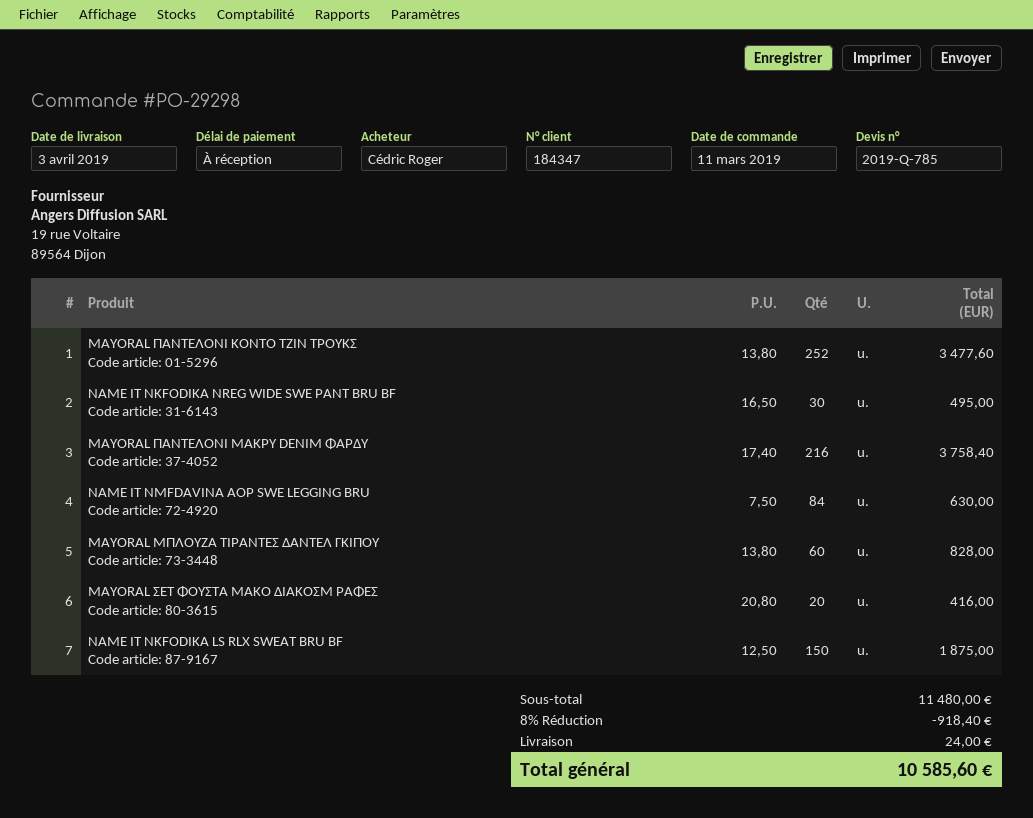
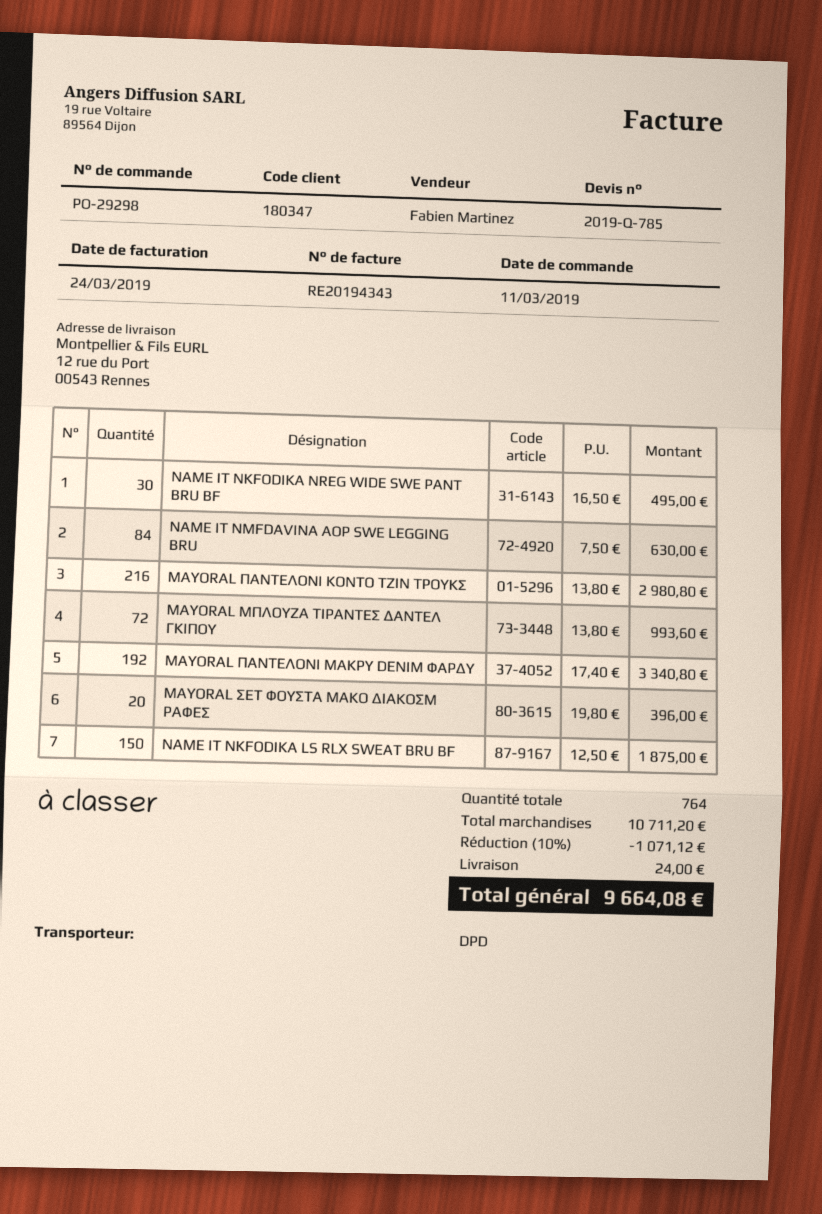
customer number: 184347 -> 180347
MAYORAL ΠΑΝΤΕΛΟΝΙ ΚΟΝΤΟ ΤΖΙΝ ΤΡΟΥΚΣ: 252 x 13.80 = 3477.60 -> 216 x 13.80 = 2980.80
MAYORAL ΠΑΝΤΕΛΟΝΙ ΜΑΚΡΥ DENIM ΦΑΡΔΥ: 216 x 17.40 = 3758.40 -> 192 x 17.40 = 3340.80
MAYORAL ΜΠΛΟΥΖΑ ΤΙΡΑΝΤΕΣ ΔΑΝΤΕΛ ΓΚΙΠΟΥ: 60 x 13.80 = 828.00 -> 72 x 13.80 = 993.60
MAYORAL ΣΕΤ ΦΟΥΣΤΑ ΜΑΚΟ ΔΙΑΚΟΣΜ ΡΑΦΕΣ: 20 x 20.80 = 416.00 -> 20 x 19.80 = 396.00
subtotal: 11480.00 -> 10711.20
discount: 8% = 918.40 -> 10% = 1071.12
total: 10585.60 -> 9664.08

